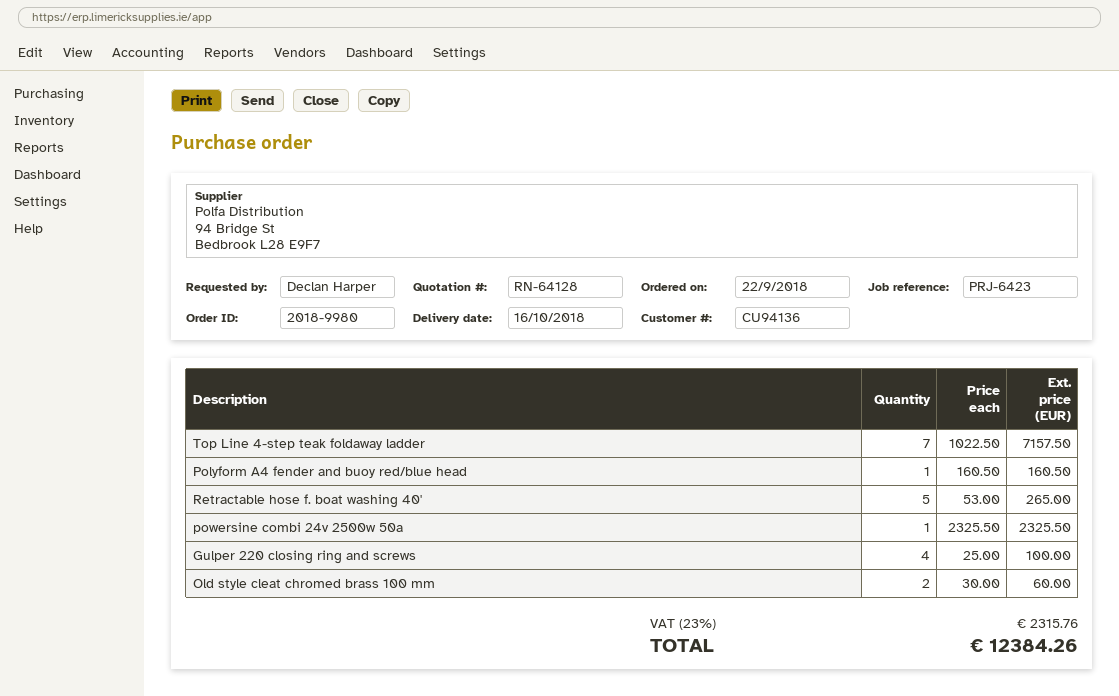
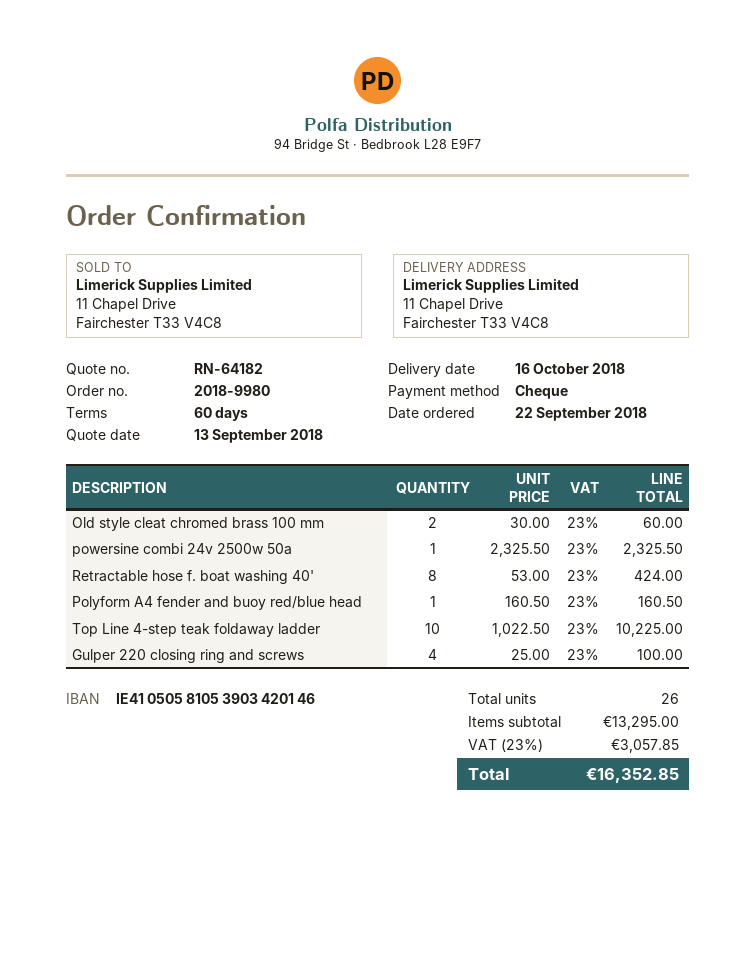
quote number: RN-64128 -> RN-64182
Top Line 4-step teak foldaway ladder: 7 x 1022.50 = 7157.50 -> 10 x 1022.50 = 10225.00
Retractable hose f. boat washing 40': 5 x 53.00 = 265.00 -> 8 x 53.00 = 424.00
tax: 23% = 2315.76 -> 23% = 3057.85
total: 12384.26 -> 16352.85

